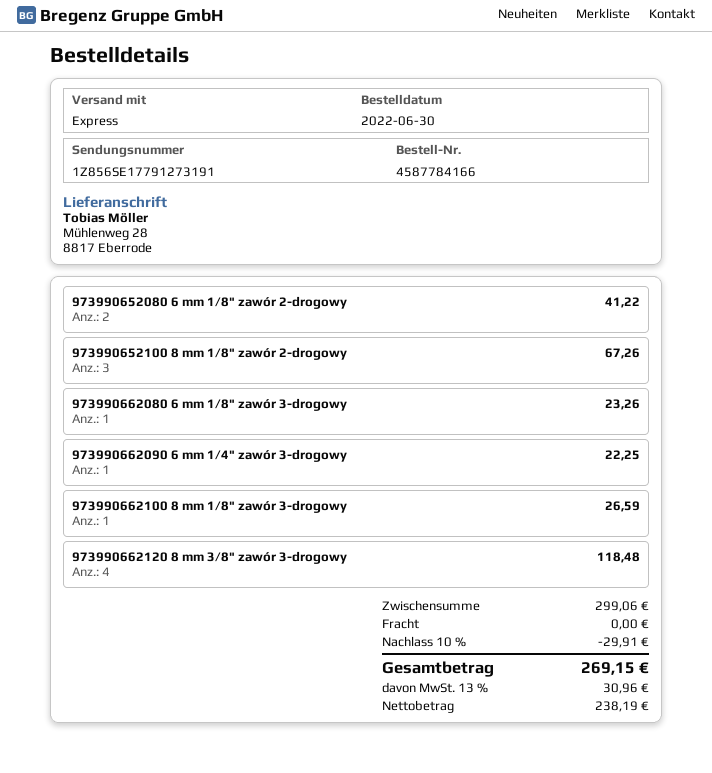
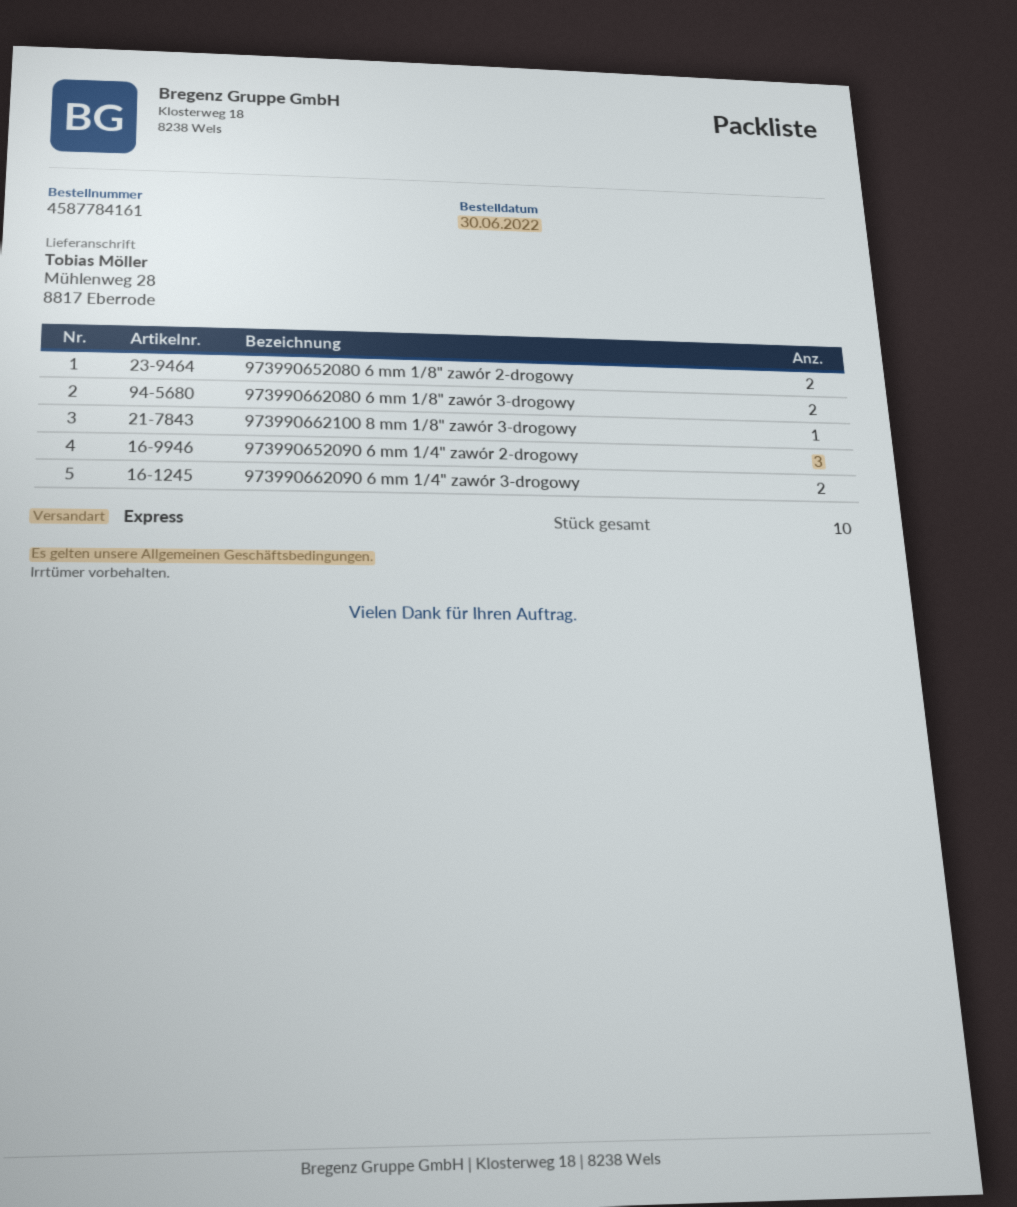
order number: 4587784166 -> 4587784161
973990652100 8 mm 1/8" zawór 2-drogowy: 3 -> none
973990662080 6 mm 1/8" zawór 3-drogowy: 1 -> 2
973990662090 6 mm 1/4" zawór 3-drogowy: 1 -> 2
973990662120 8 mm 3/8" zawór 3-drogowy: 4 -> none
973990652090 6 mm 1/4" zawór 2-drogowy: none -> 3

